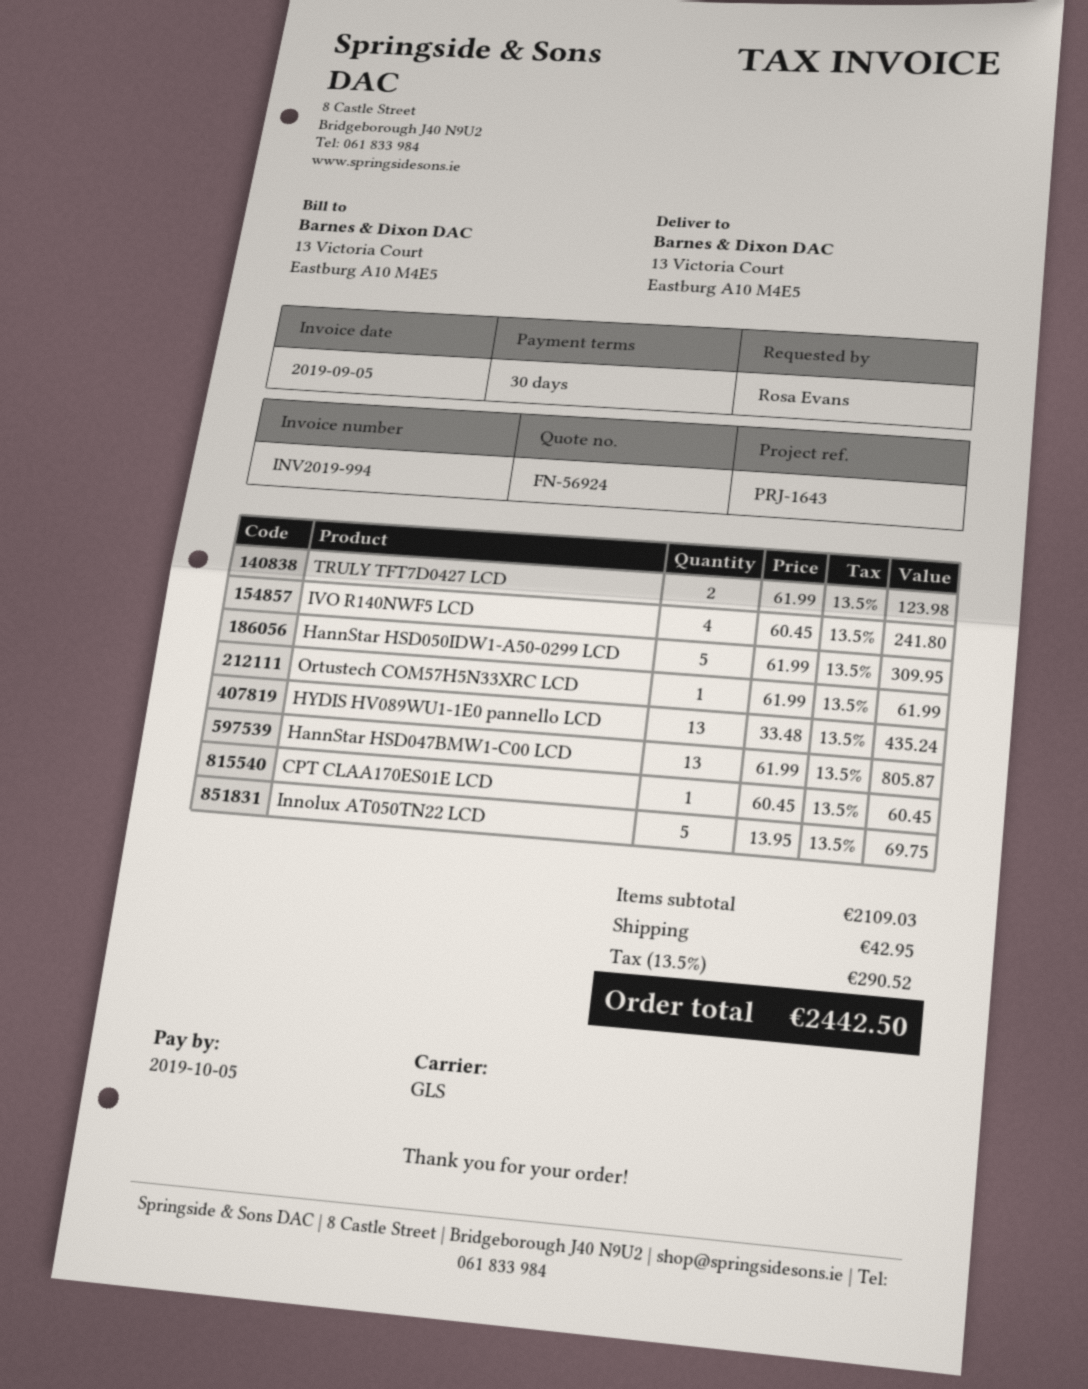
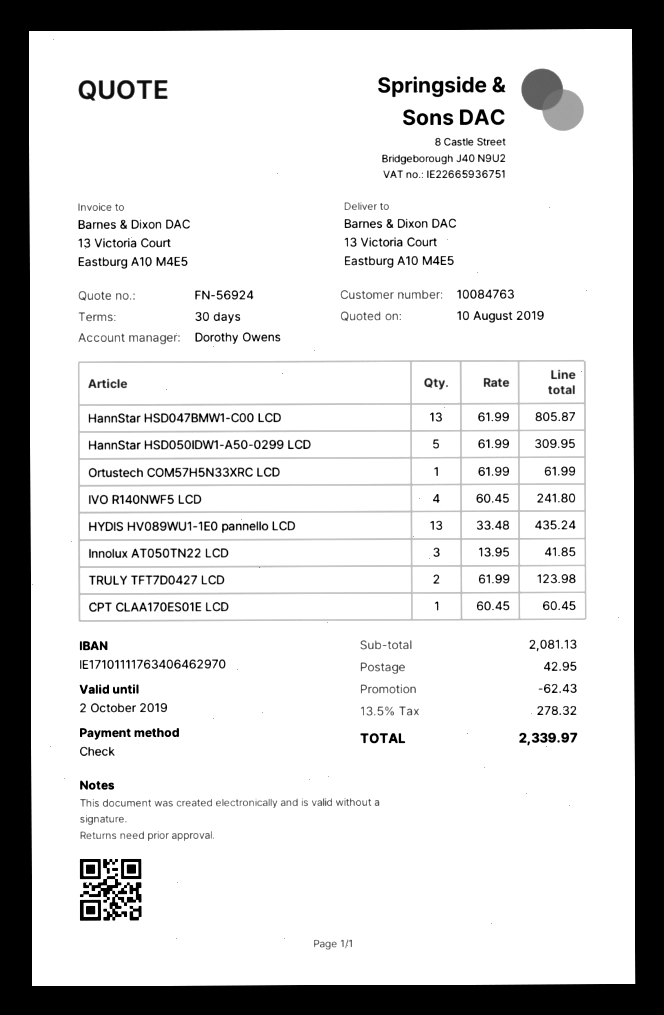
Innolux AT050TN22 LCD: 5 x 13.95 = 69.75 -> 3 x 13.95 = 41.85
subtotal: 2109.03 -> 2081.13
discount: none -> 62.43
tax: 13.5% = 290.52 -> 13.5% = 278.32
total: 2442.50 -> 2339.97

